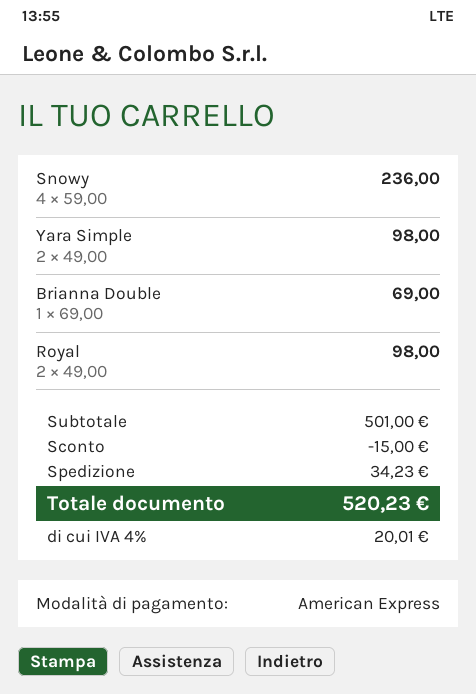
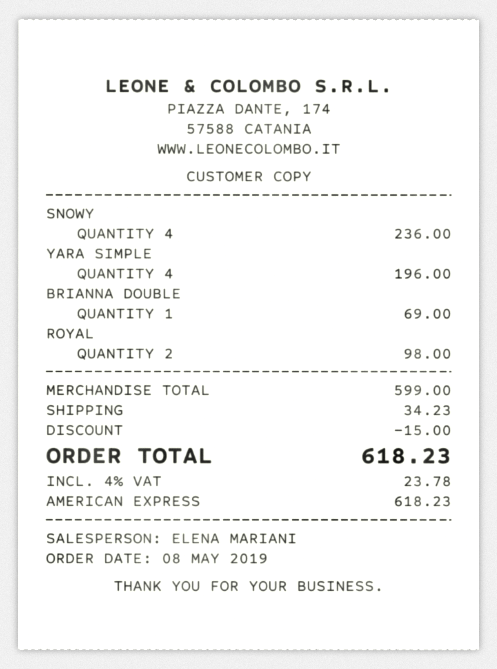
Yara Simple: 2 for 98.00 -> 4 for 196.00
subtotal: 501.00 -> 599.00
tax: 4% = 20.01 -> 4% = 23.78
total: 520.23 -> 618.23

